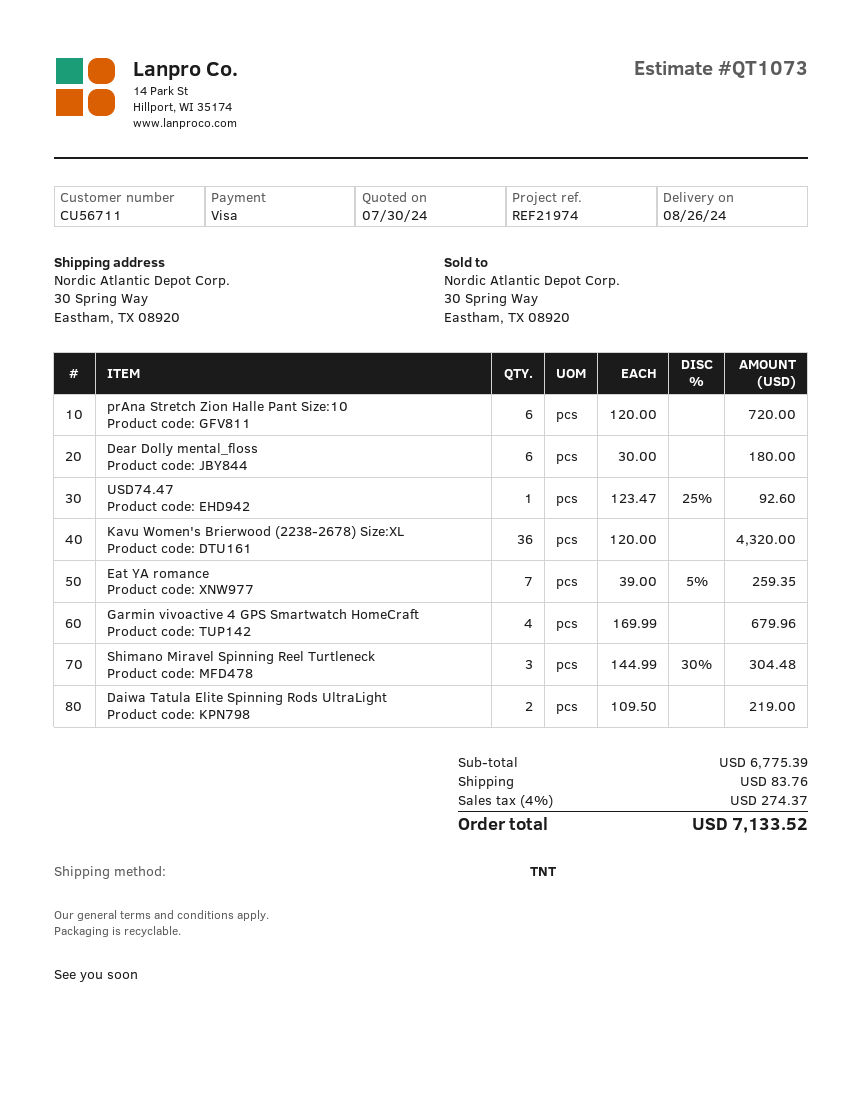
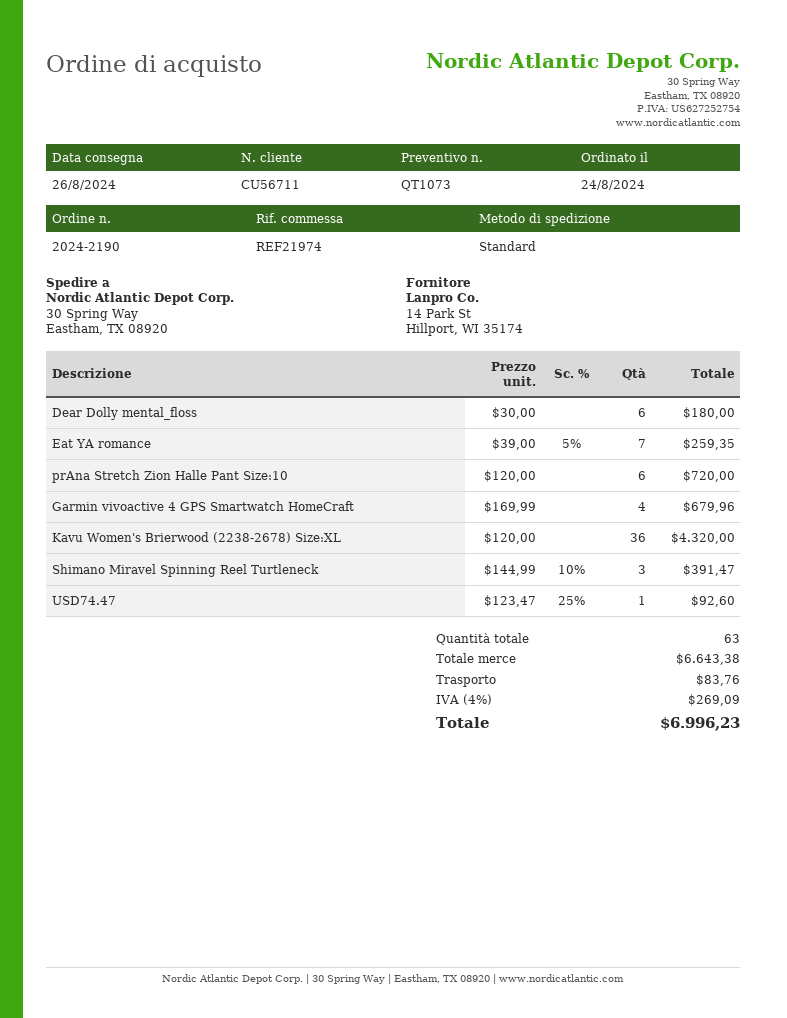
shipping method: TNT -> standard
Shimano Miravel Spinning Reel Turtleneck: 3 x 144.99 - 30% = 304.48 -> 3 x 144.99 - 10% = 391.47
Daiwa Tatula Elite Spinning Rods UltraLight: 2 x 109.50 = 219.00 -> none
subtotal: 6775.39 -> 6643.38
tax: 4% = 274.37 -> 4% = 269.09
total: 7133.52 -> 6996.23

